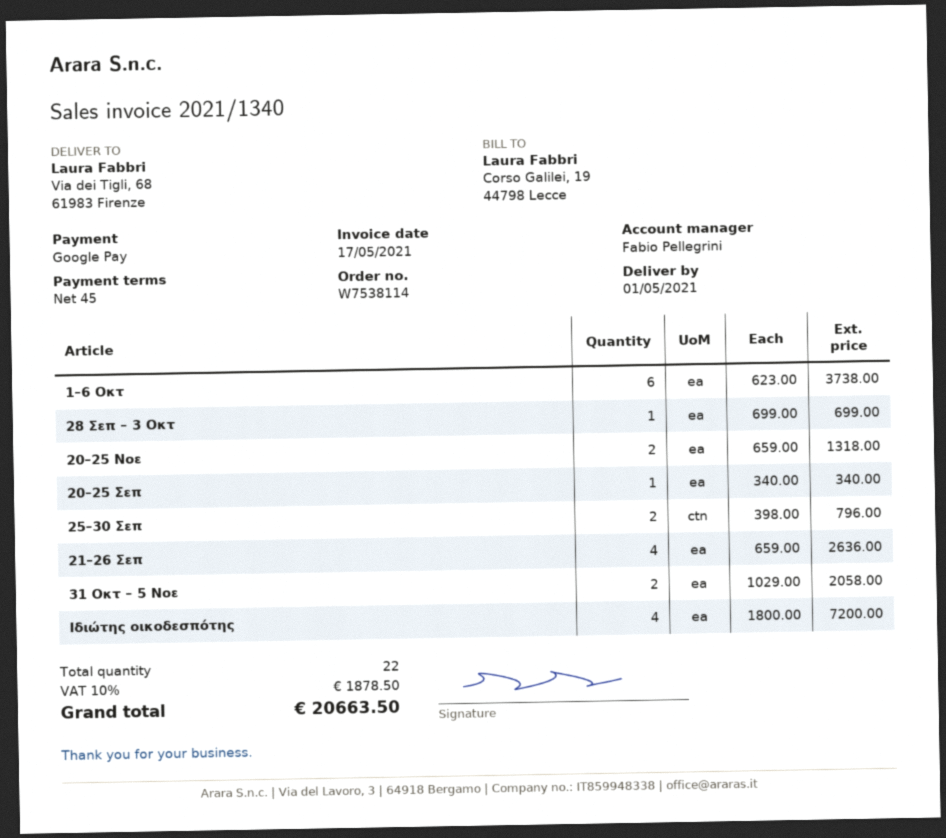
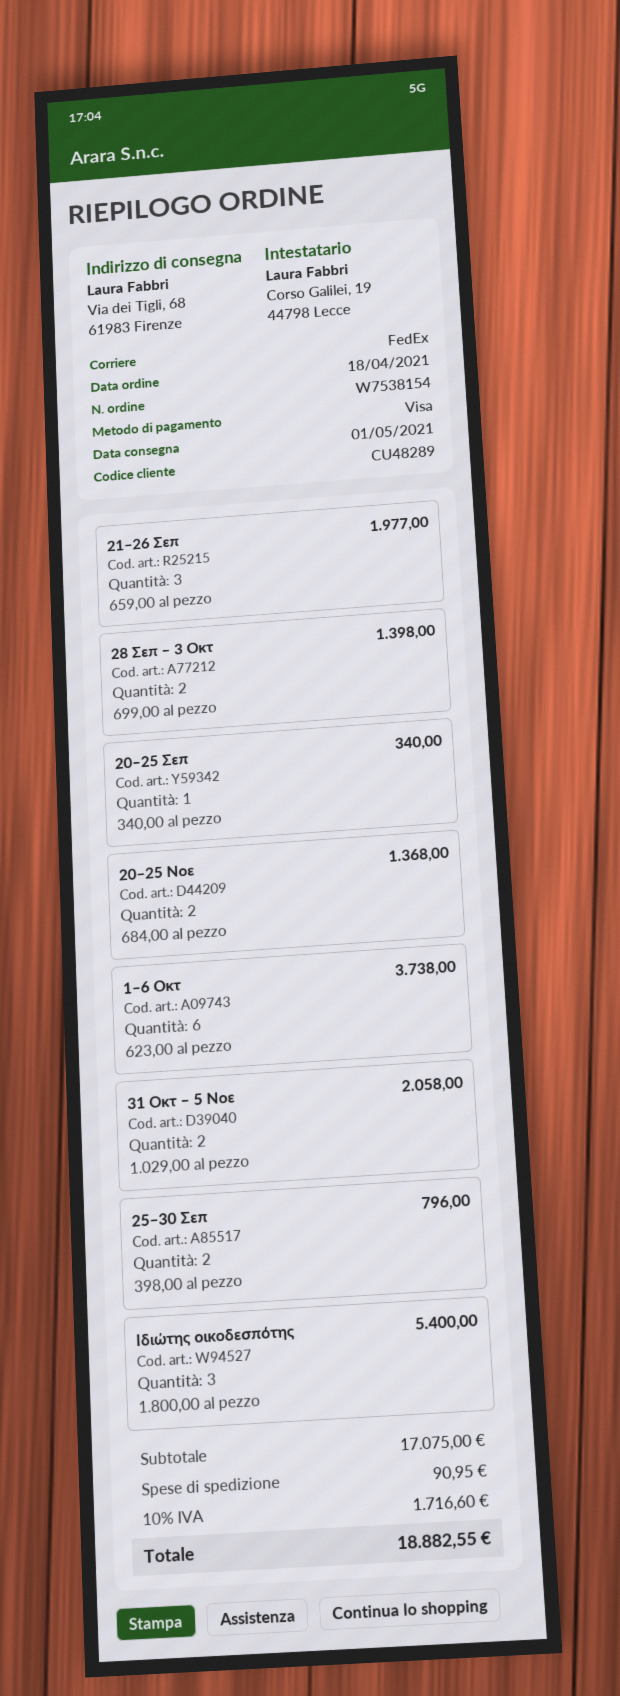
order number: W7538114 -> W7538154
payment method: Google Pay -> Visa
28 Σεπ – 3 Οκτ: 1 x 699.00 = 699.00 -> 2 x 699.00 = 1398.00
20–25 Νοε: 2 x 659.00 = 1318.00 -> 2 x 684.00 = 1368.00
21–26 Σεπ: 4 x 659.00 = 2636.00 -> 3 x 659.00 = 1977.00
Ιδιώτης οικοδεσπότης: 4 x 1800.00 = 7200.00 -> 3 x 1800.00 = 5400.00
shipping: none -> 90.95
tax: 10% = 1878.50 -> 10% = 1716.60
total: 20663.50 -> 18882.55

